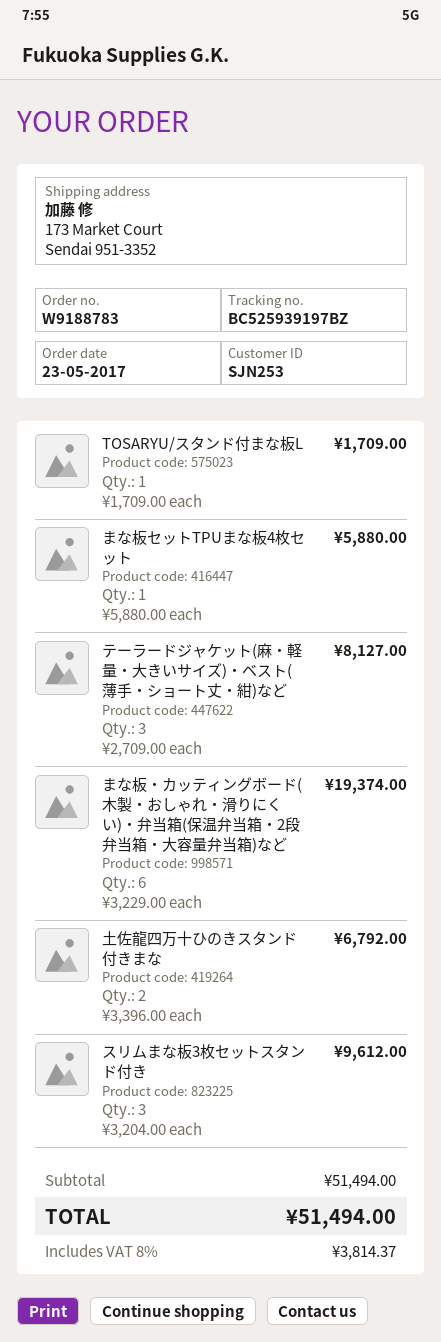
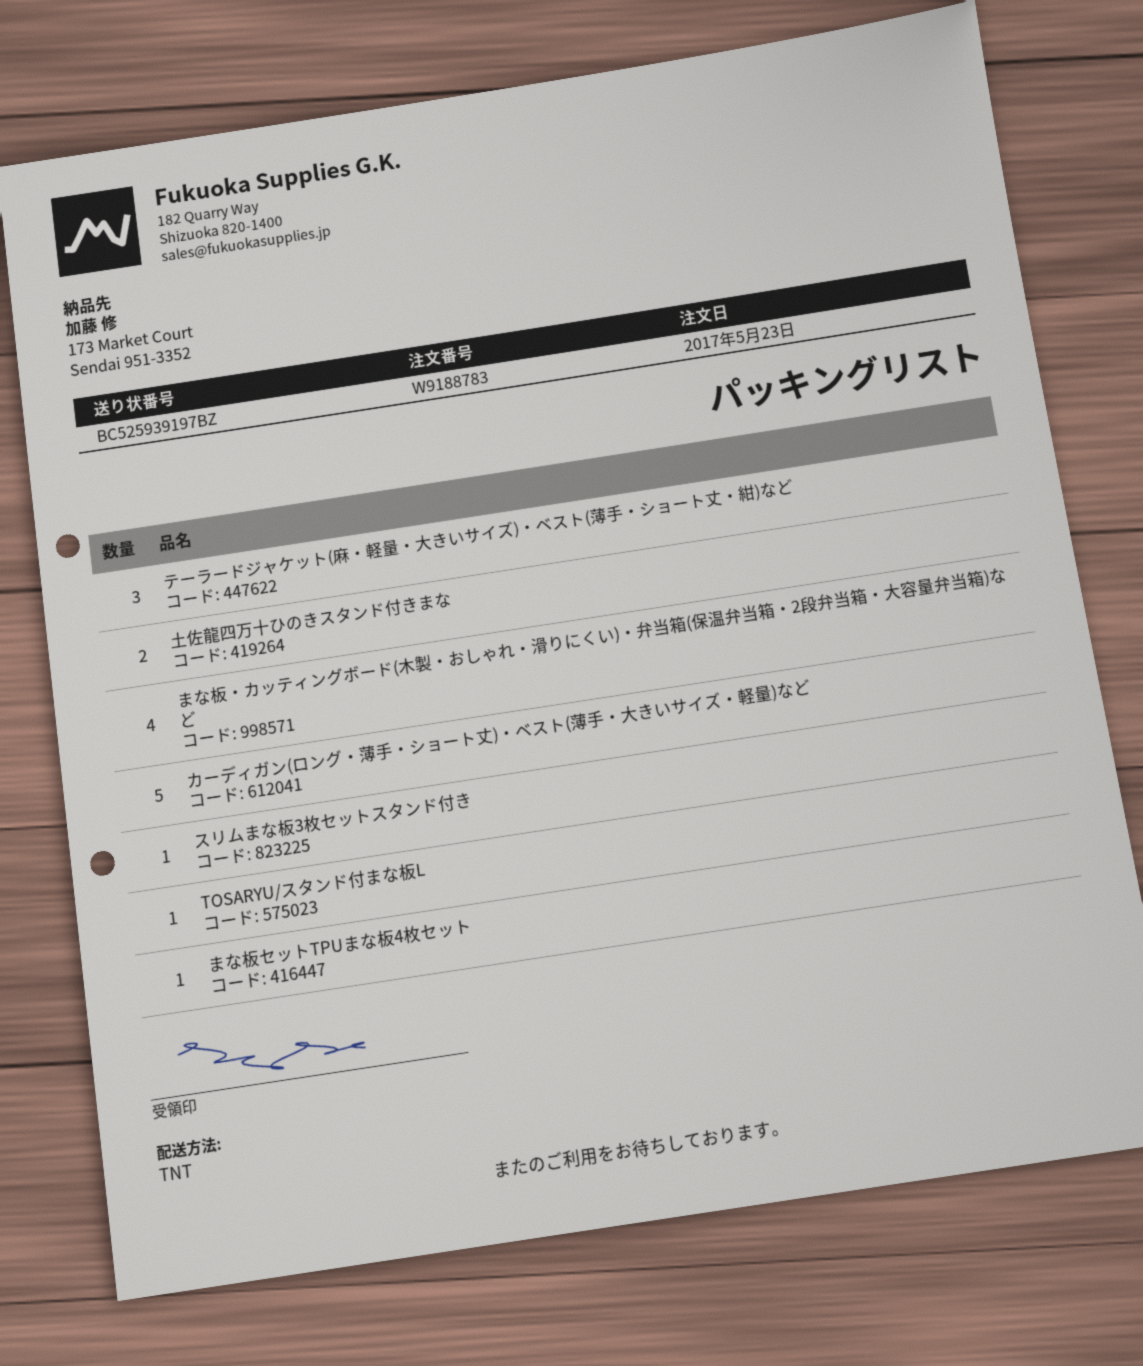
まな板・カッティングボード(木製・おしゃれ・滑りにくい)・弁当箱(保温弁当箱・2段弁当箱・大容量弁当箱)など: 6 -> 4
スリムまな板3枚セットスタンド付き: 3 -> 1
カーディガン(ロング・薄手・ショート丈)・ベスト(薄手・大きいサイズ・軽量)など: none -> 5

